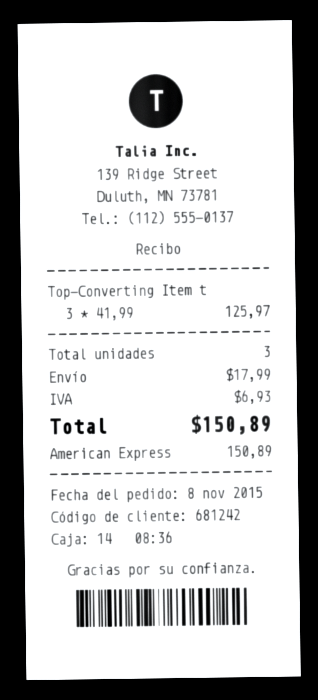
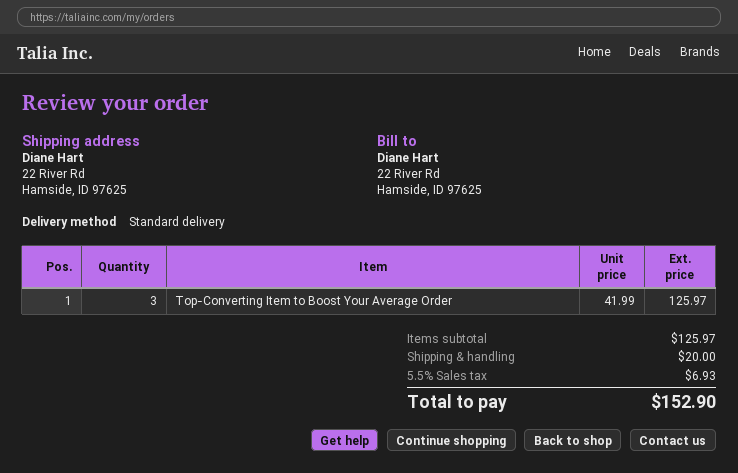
shipping: 17.99 -> 20.00
total: 150.89 -> 152.90

